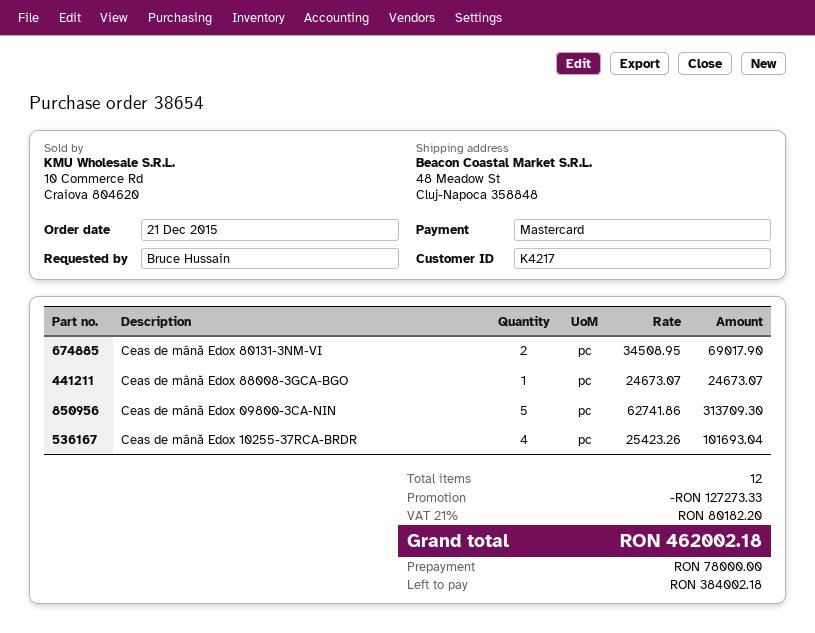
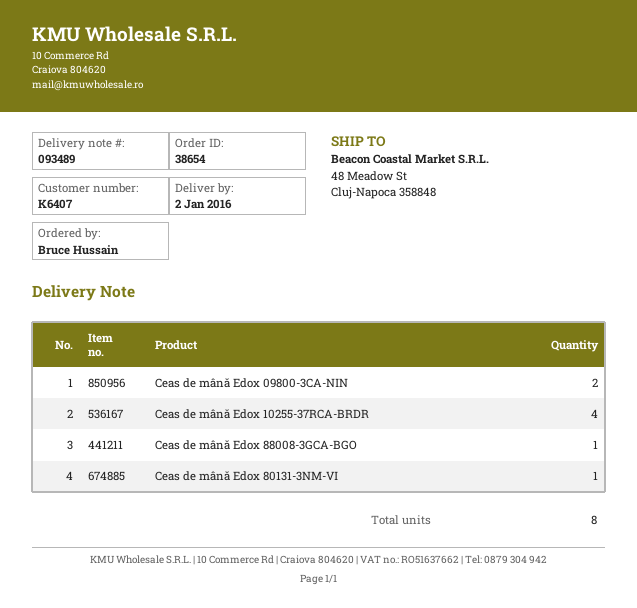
customer number: K4217 -> K6407
Ceas de mână Edox 80131-3NM-VI: 2 -> 1
Ceas de mână Edox 09800-3CA-NIN: 5 -> 2
total quantity: 12 -> 8

